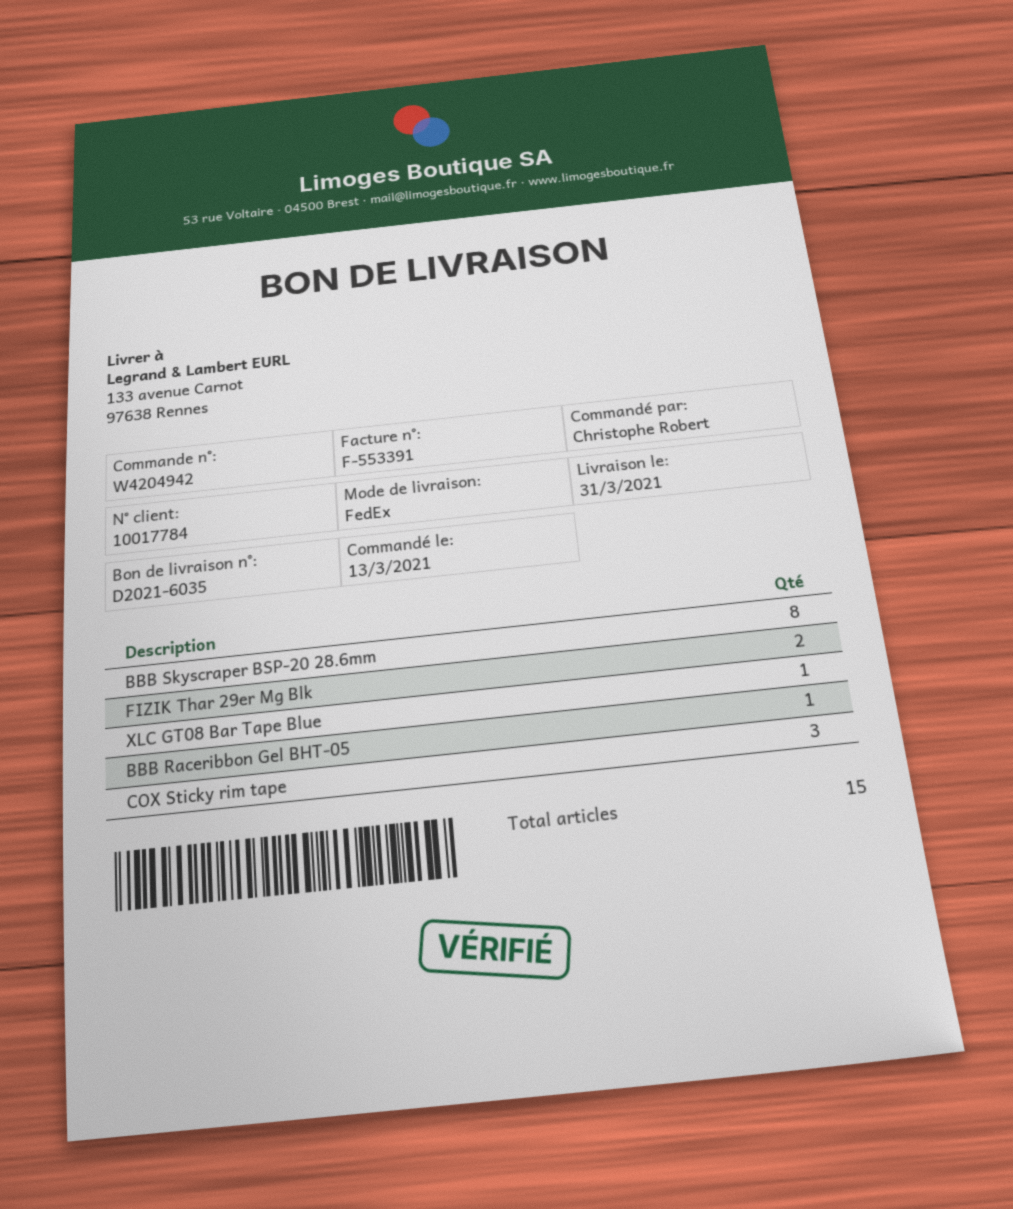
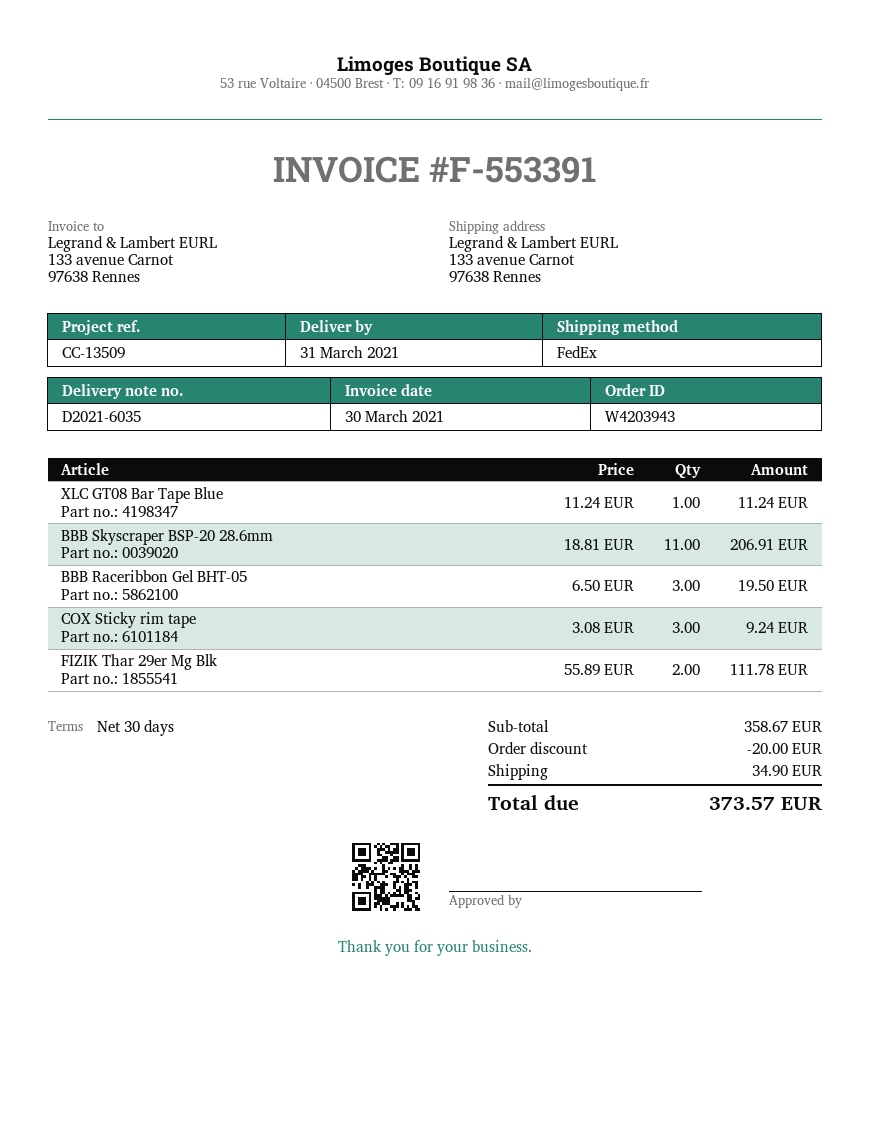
order number: W4204942 -> W4203943
BBB Skyscraper BSP-20 28.6mm: 8 -> 11
BBB Raceribbon Gel BHT-05: 1 -> 3

